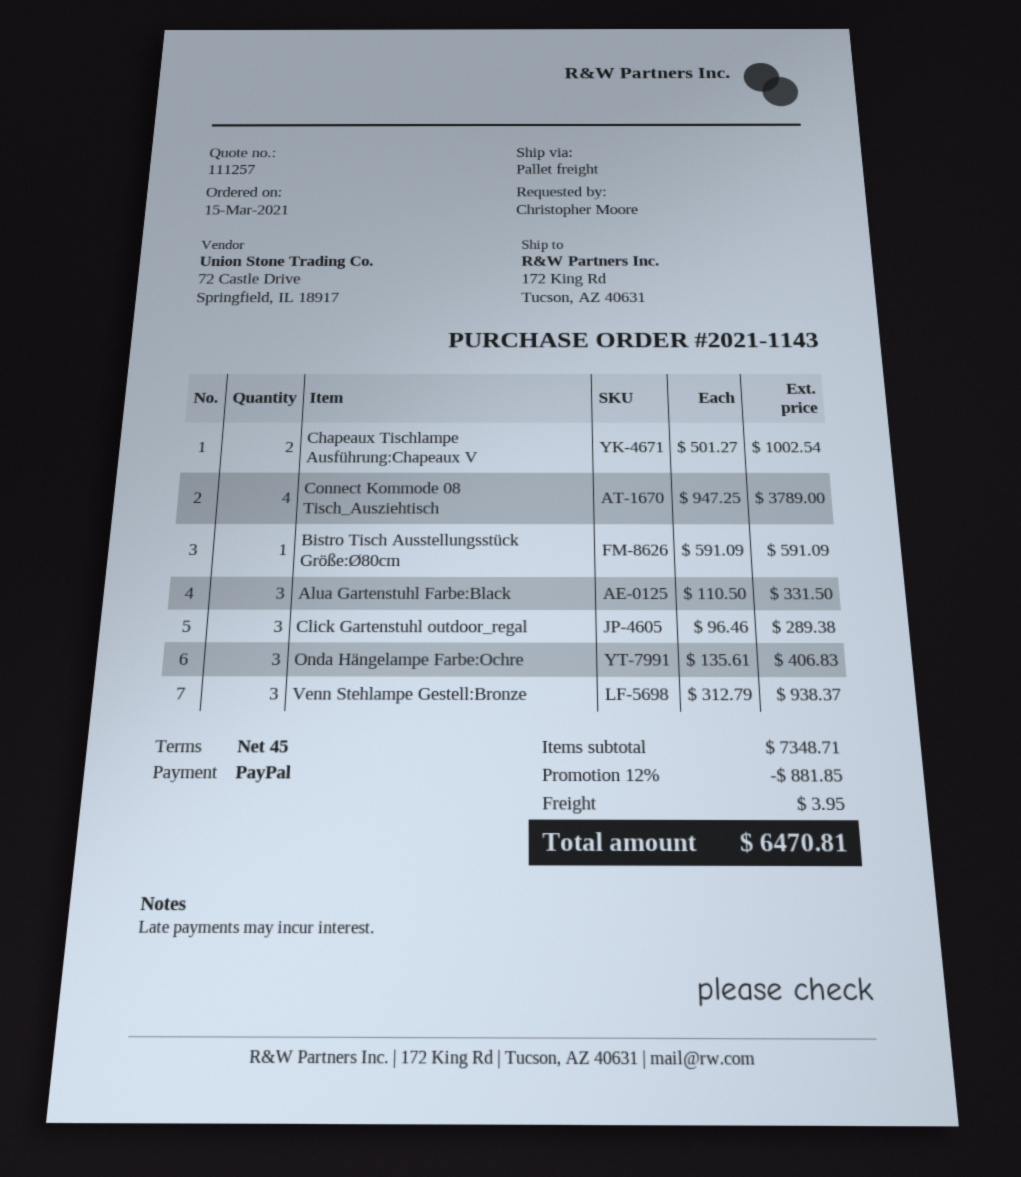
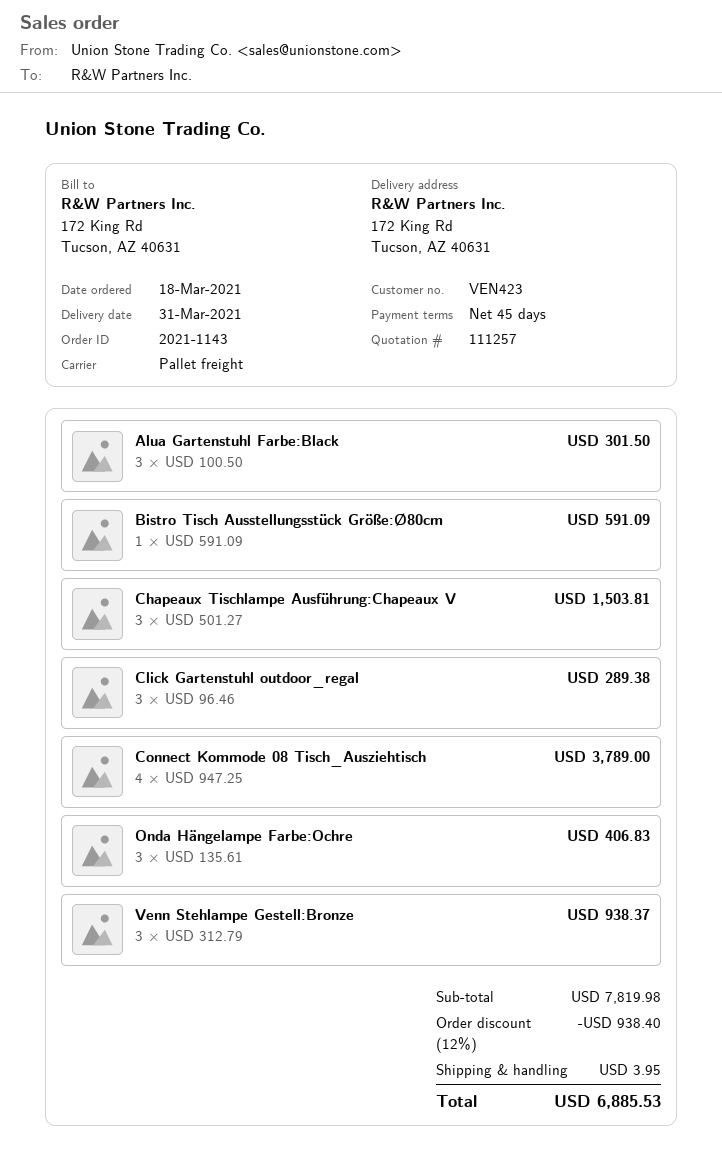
order date: 2021-03-15 -> 2021-03-18
Chapeaux Tischlampe Ausführung:Chapeaux V: 2 x 501.27 = 1002.54 -> 3 x 501.27 = 1503.81
Alua Gartenstuhl Farbe:Black: 3 x 110.50 = 331.50 -> 3 x 100.50 = 301.50
subtotal: 7348.71 -> 7819.98
discount: 12% = 881.85 -> 12% = 938.40
total: 6470.81 -> 6885.53

